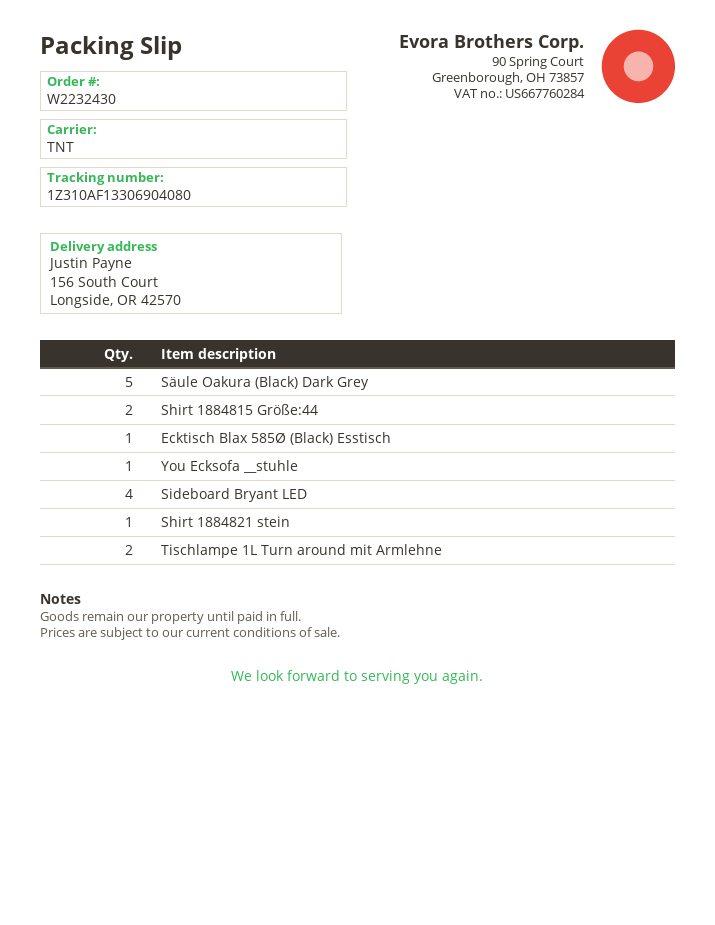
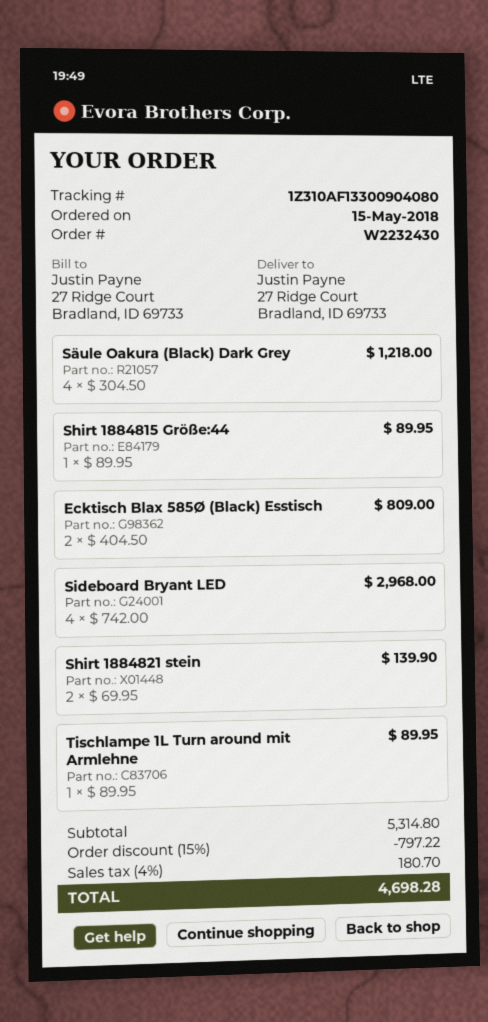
tracking number: 1Z310AF13306904080 -> 1Z310AF13300904080
ship to: 156 South Court, Longside, OR 42570 -> 27 Ridge Court, Bradland, ID 69733
Säule Oakura (Black) Dark Grey: 5 -> 4
Shirt 1884815 Größe:44: 2 -> 1
Ecktisch Blax 585Ø (Black) Esstisch: 1 -> 2
You Ecksofa __stuhle: 1 -> none
Shirt 1884821 stein: 1 -> 2
Tischlampe 1L Turn around mit Armlehne: 2 -> 1

